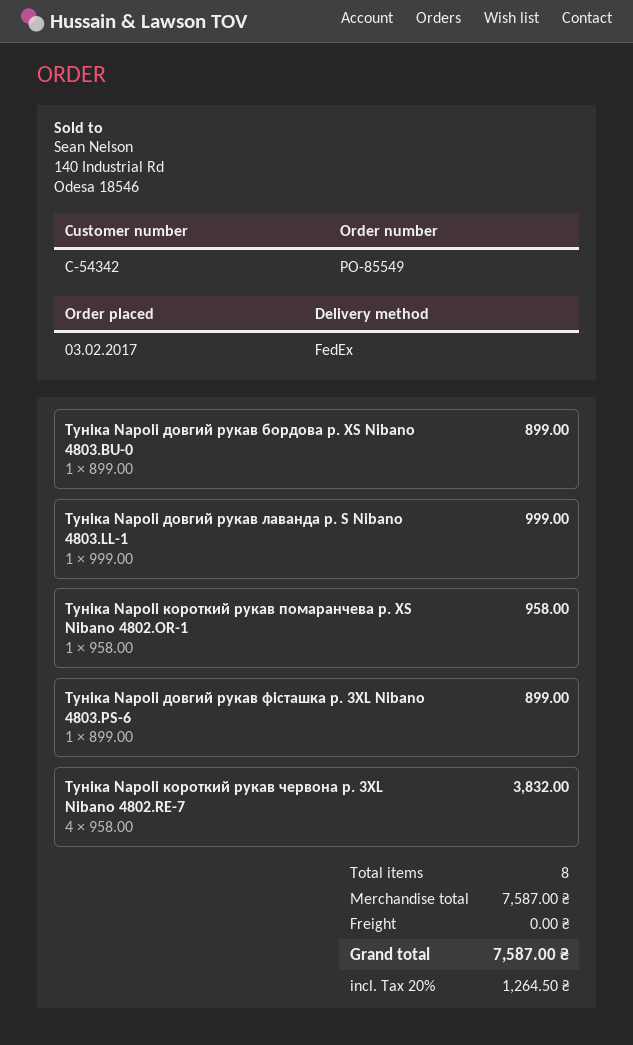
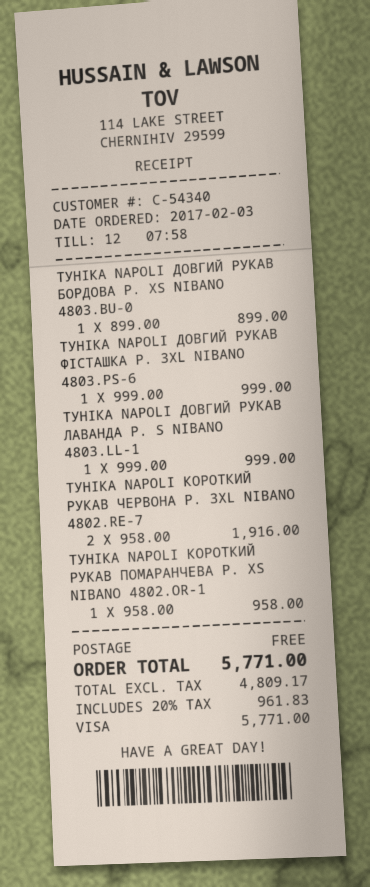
customer number: C-54342 -> C-54340
Туніка Napoli довгий рукав фісташка р. 3XL Nibano 4803.PS-6: 1 x 899.00 = 899.00 -> 1 x 999.00 = 999.00
Туніка Napoli короткий рукав червона р. 3XL Nibano 4802.RE-7: 4 x 958.00 = 3832.00 -> 2 x 958.00 = 1916.00
tax: 20% = 1264.50 -> 20% = 961.83
total: 7587.00 -> 5771.00

